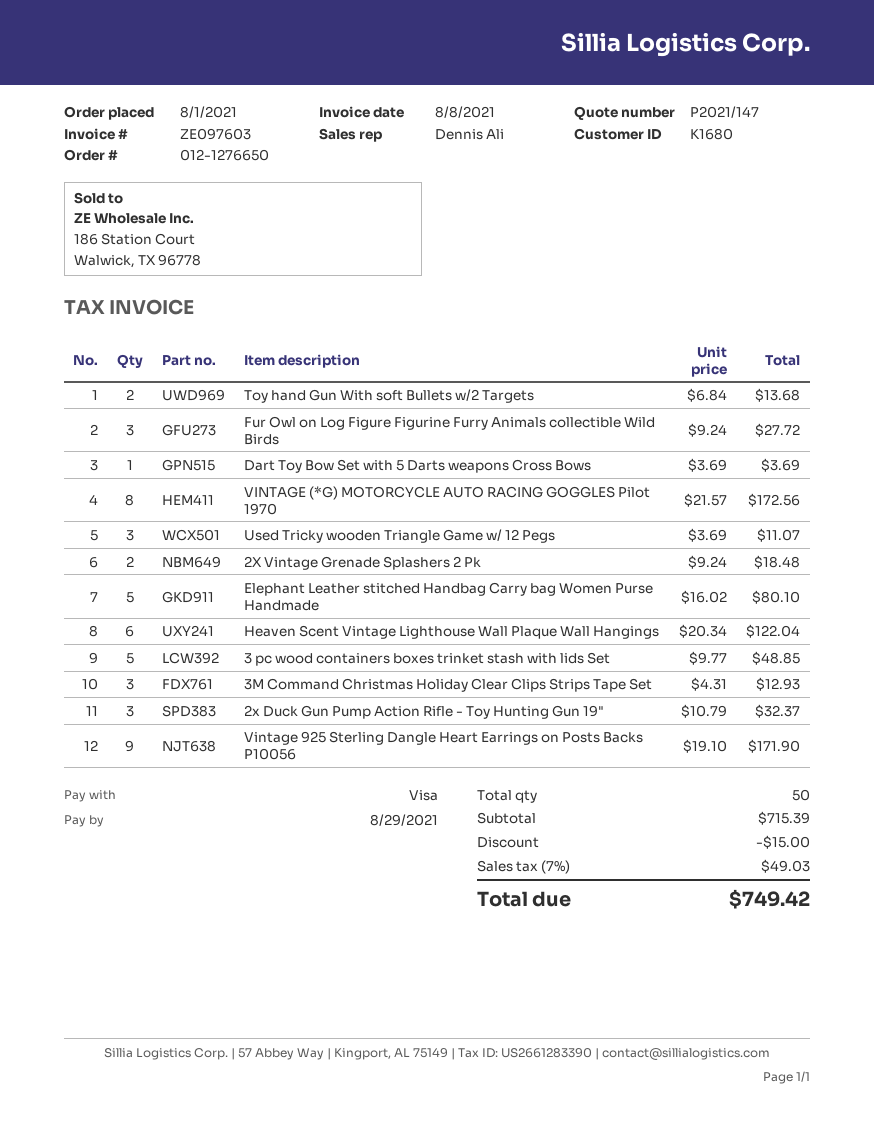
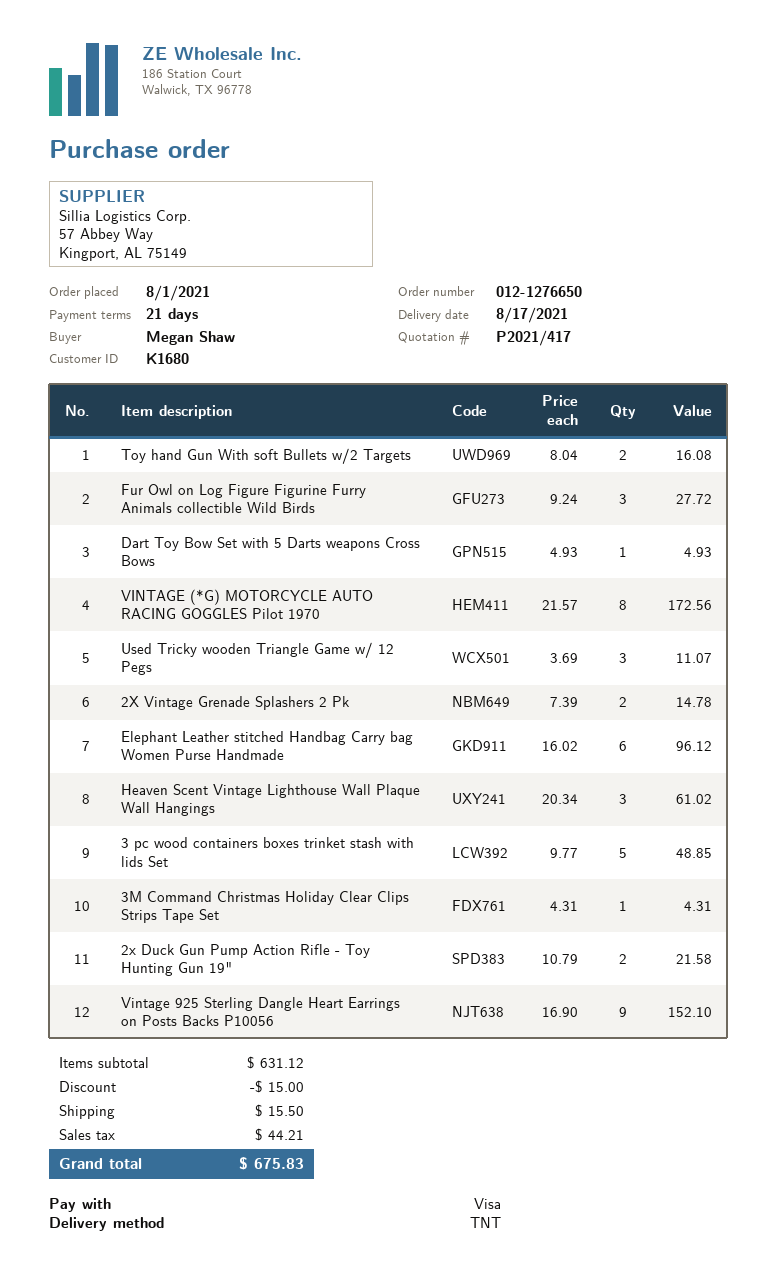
quote number: P2021/147 -> P2021/417
Toy hand Gun With soft Bullets w/2 Targets: 2 x 6.84 = 13.68 -> 2 x 8.04 = 16.08
Dart Toy Bow Set with 5 Darts weapons Cross Bows: 1 x 3.69 = 3.69 -> 1 x 4.93 = 4.93
2X Vintage Grenade Splashers 2 Pk: 2 x 9.24 = 18.48 -> 2 x 7.39 = 14.78
Elephant Leather stitched Handbag Carry bag Women Purse Handmade: 5 x 16.02 = 80.10 -> 6 x 16.02 = 96.12
Heaven Scent Vintage Lighthouse Wall Plaque Wall Hangings: 6 x 20.34 = 122.04 -> 3 x 20.34 = 61.02
3M Command Christmas Holiday Clear Clips Strips Tape Set: 3 x 4.31 = 12.93 -> 1 x 4.31 = 4.31
2x Duck Gun Pump Action Rifle - Toy Hunting Gun 19": 3 x 10.79 = 32.37 -> 2 x 10.79 = 21.58
Vintage 925 Sterling Dangle Heart Earrings on Posts Backs P10056: 9 x 19.10 = 171.90 -> 9 x 16.90 = 152.10
subtotal: 715.39 -> 631.12
shipping: none -> 15.50
tax: 49.03 -> 44.21
total: 749.42 -> 675.83

